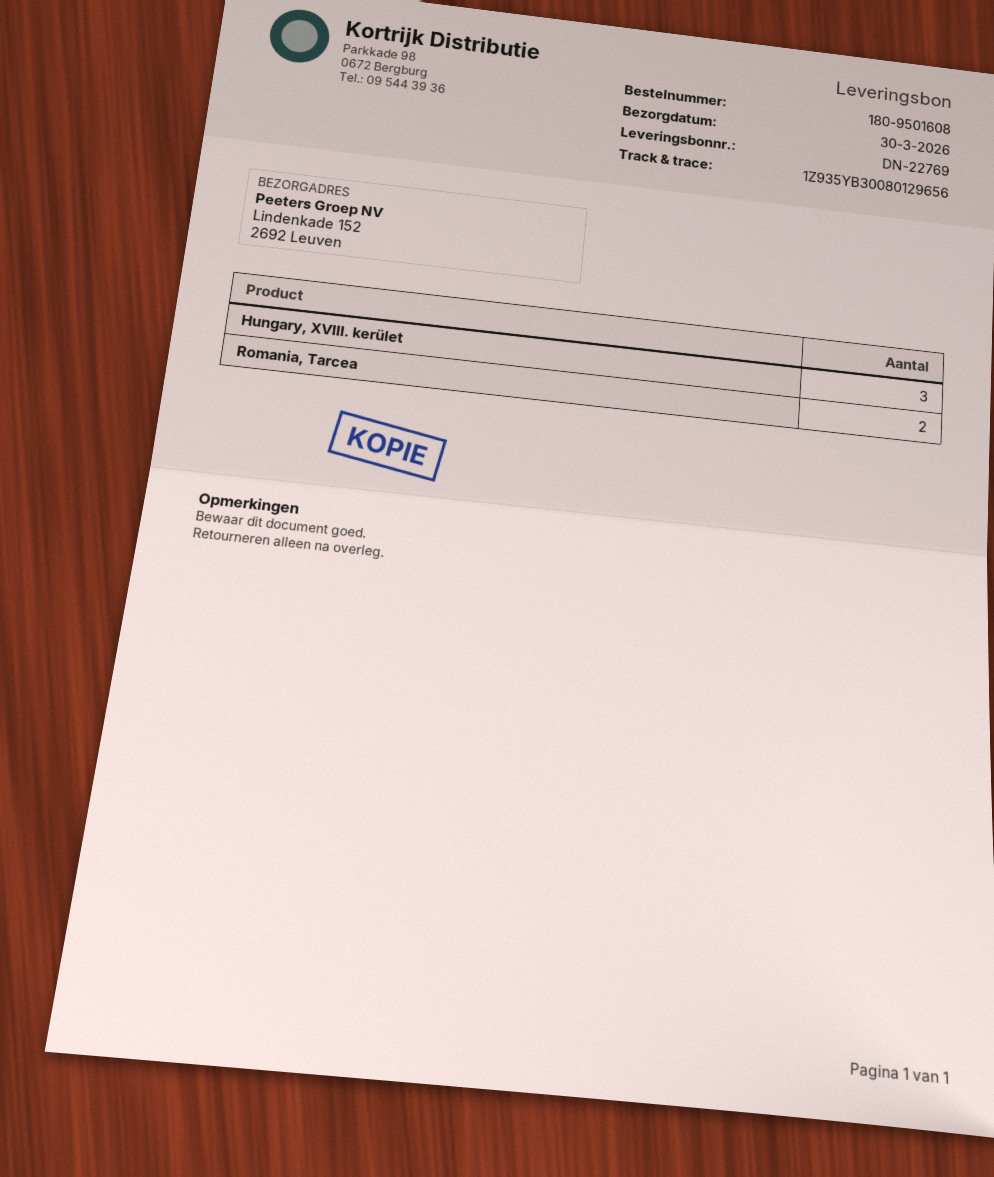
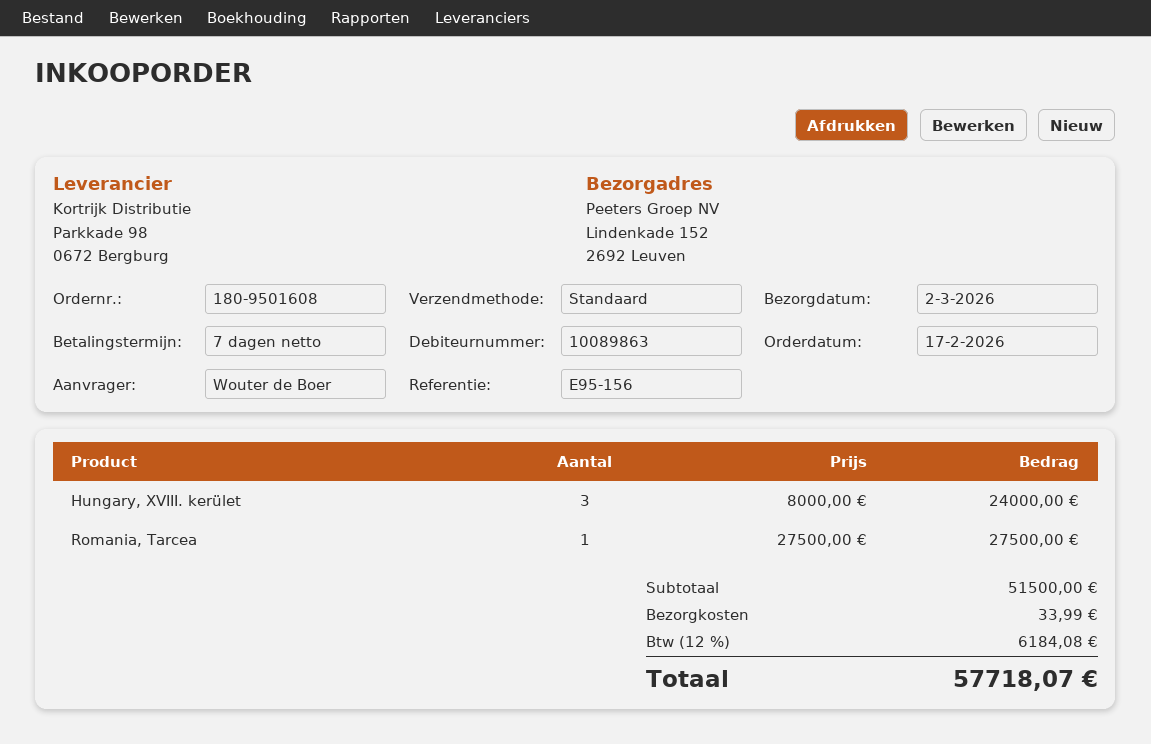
delivery date: 2026-03-30 -> 2026-03-02
Romania, Tarcea: 2 -> 1

